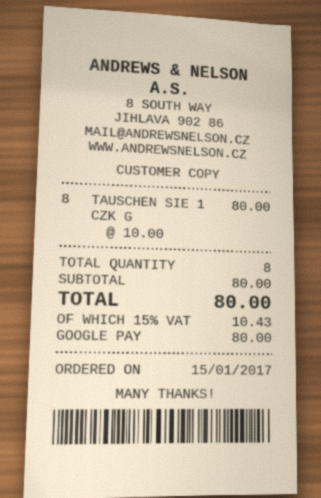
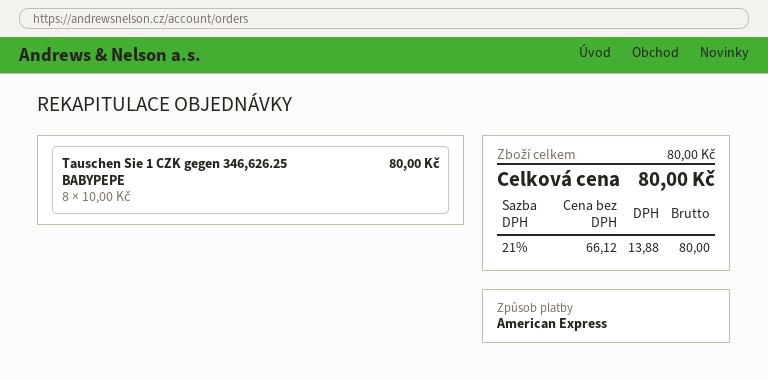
payment method: Google Pay -> American Express
tax: 15% = 10.43 -> 21% = 13.88

